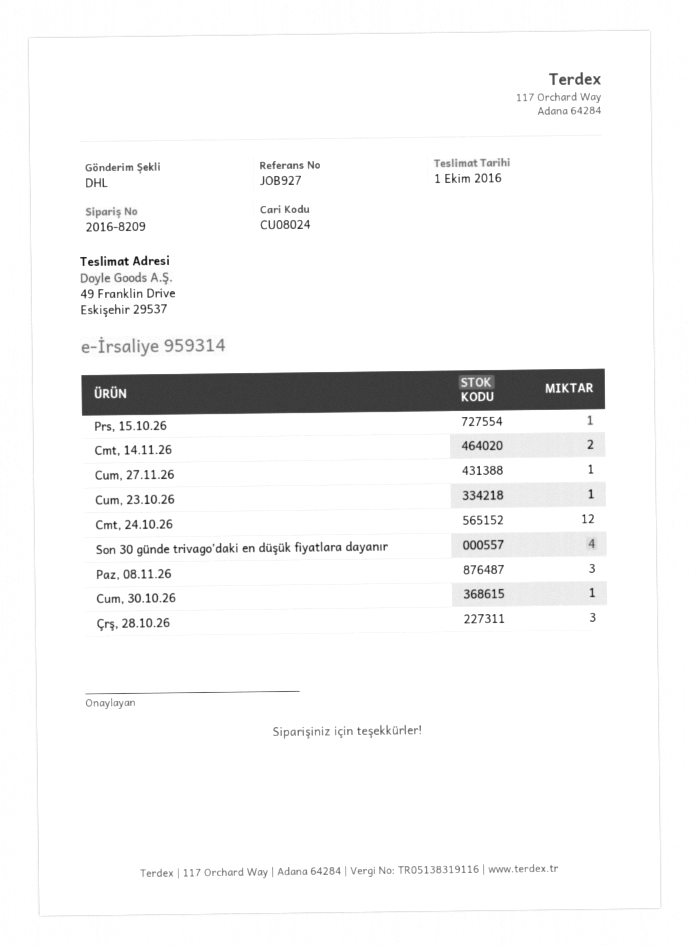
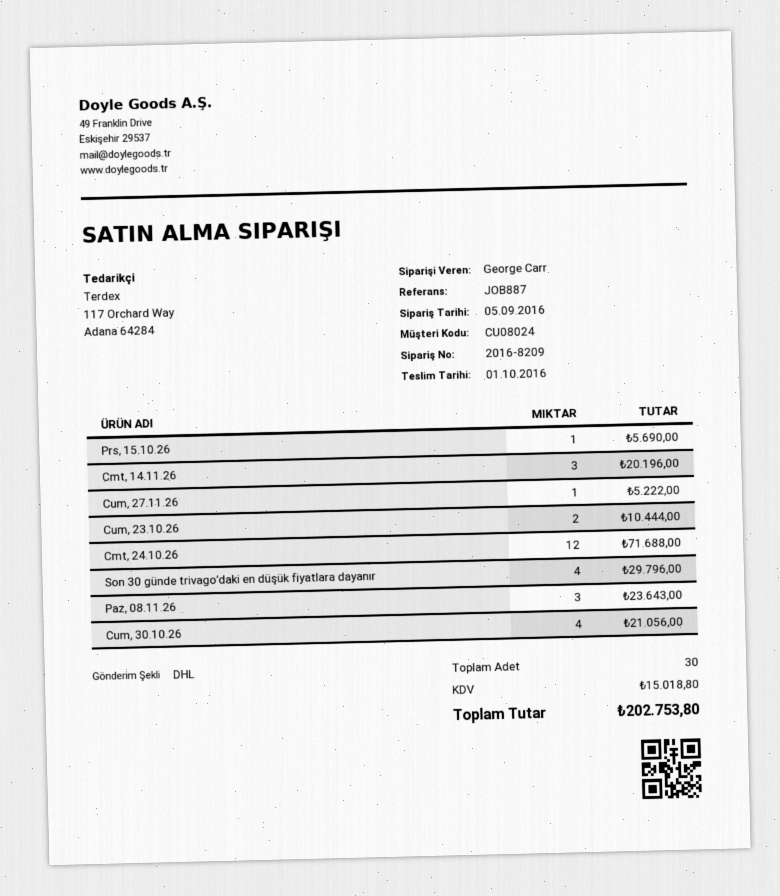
reference: JOB927 -> JOB887
Cmt, 14.11.26: 2 -> 3
Cum, 23.10.26: 1 -> 2
Cum, 30.10.26: 1 -> 4
Çrş, 28.10.26: 3 -> none

